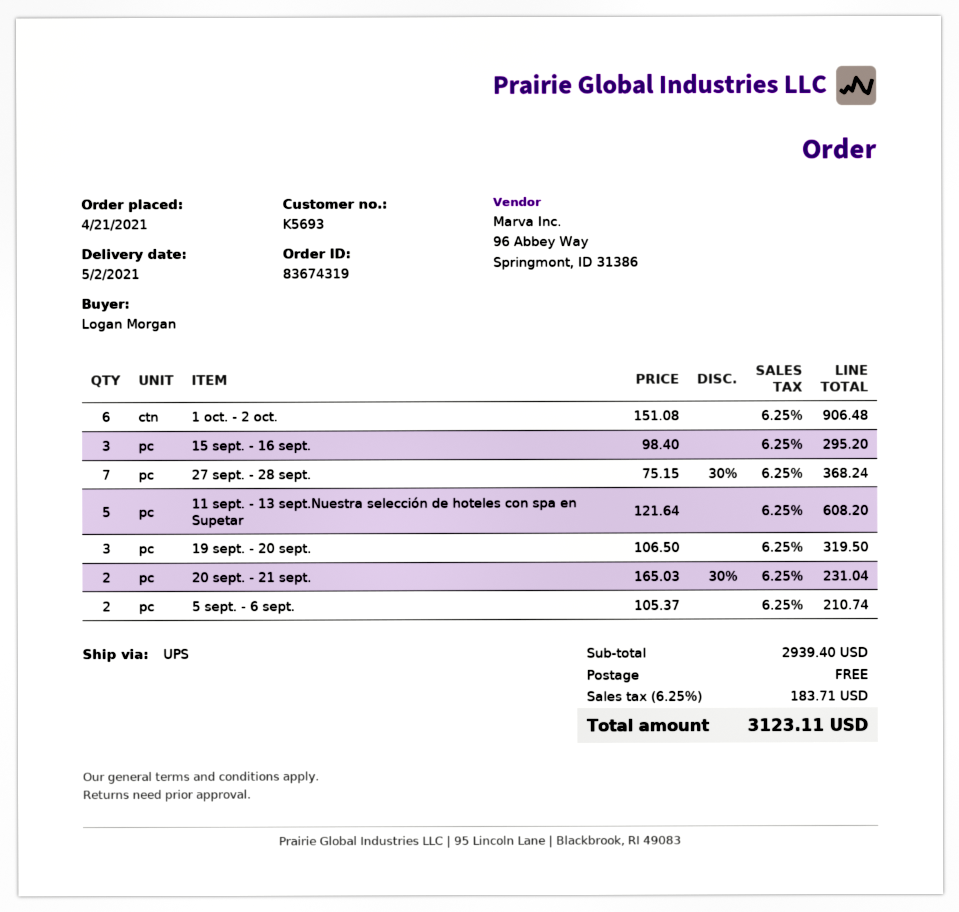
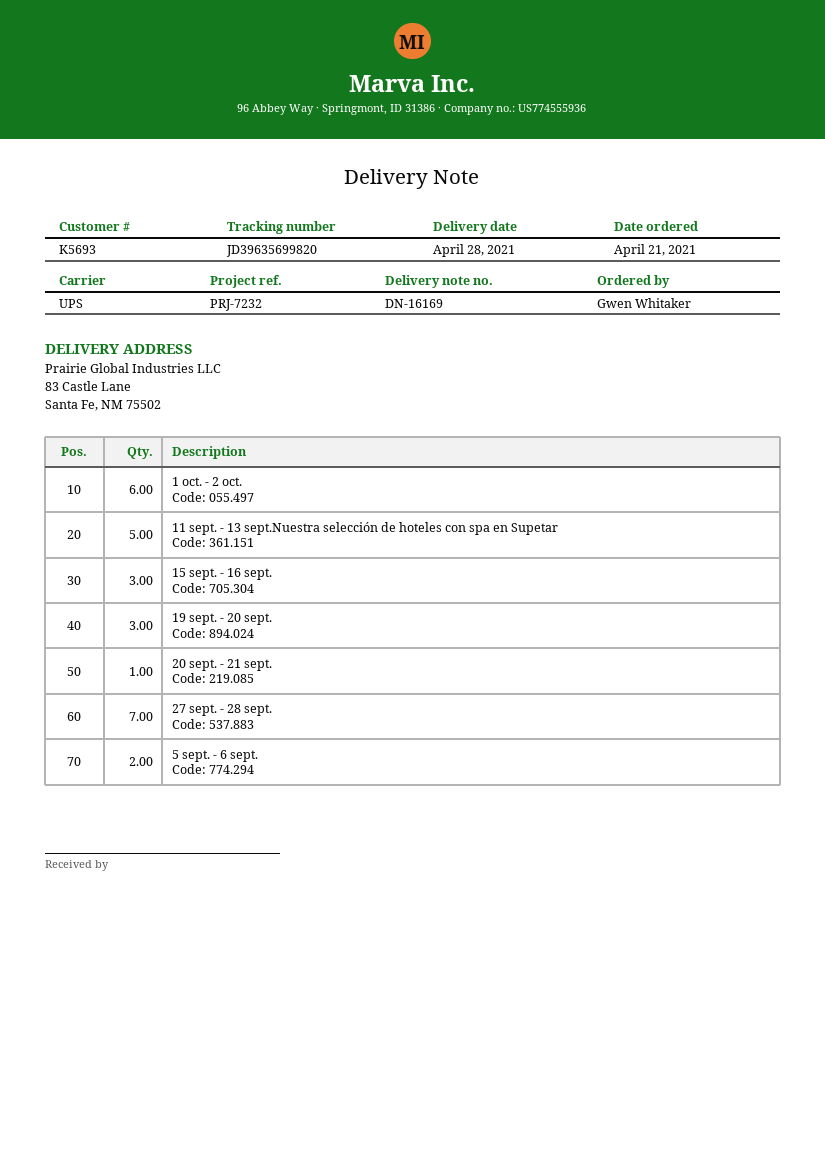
delivery date: 2021-05-02 -> 2021-04-28
ordered by: Logan Morgan -> Gwen Whitaker
20 sept. - 21 sept.: 2 -> 1

